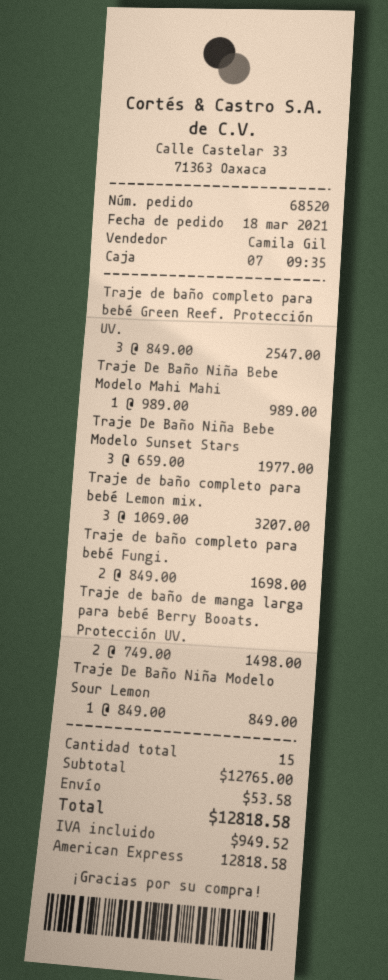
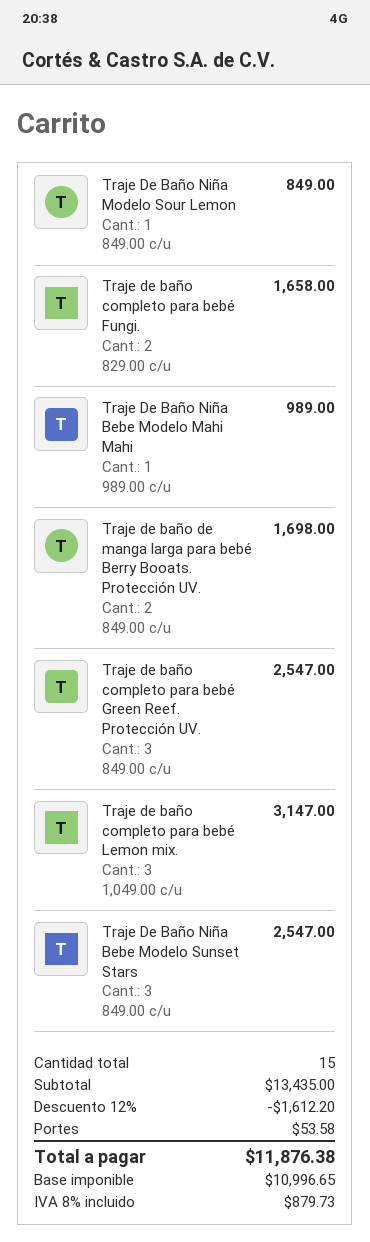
Traje De Baño Niña Bebe Modelo Sunset Stars: 3 x 659.00 = 1977.00 -> 3 x 849.00 = 2547.00
Traje de baño completo para bebé Lemon mix.: 3 x 1069.00 = 3207.00 -> 3 x 1049.00 = 3147.00
Traje de baño completo para bebé Fungi.: 2 x 849.00 = 1698.00 -> 2 x 829.00 = 1658.00
Traje de baño de manga larga para bebé Berry Booats. Protección UV.: 2 x 749.00 = 1498.00 -> 2 x 849.00 = 1698.00
subtotal: 12765.00 -> 13435.00
discount: none -> 12% = 1612.20
tax: 949.52 -> 879.73
total: 12818.58 -> 11876.38

